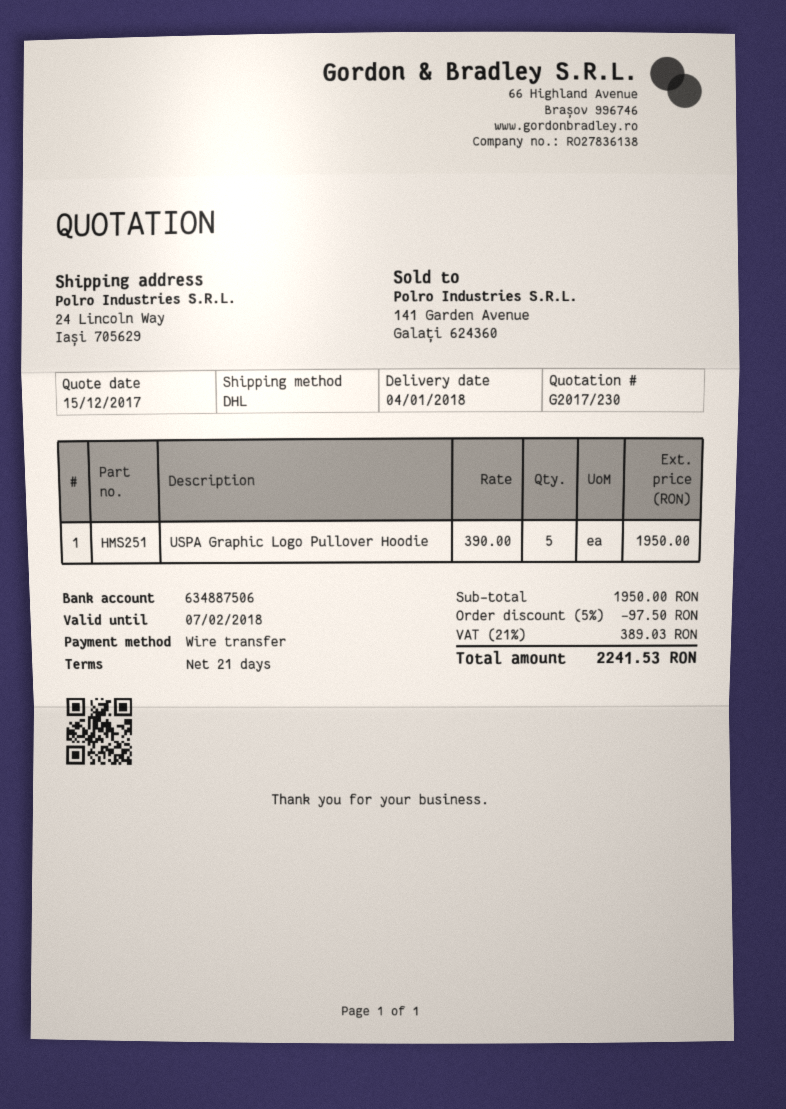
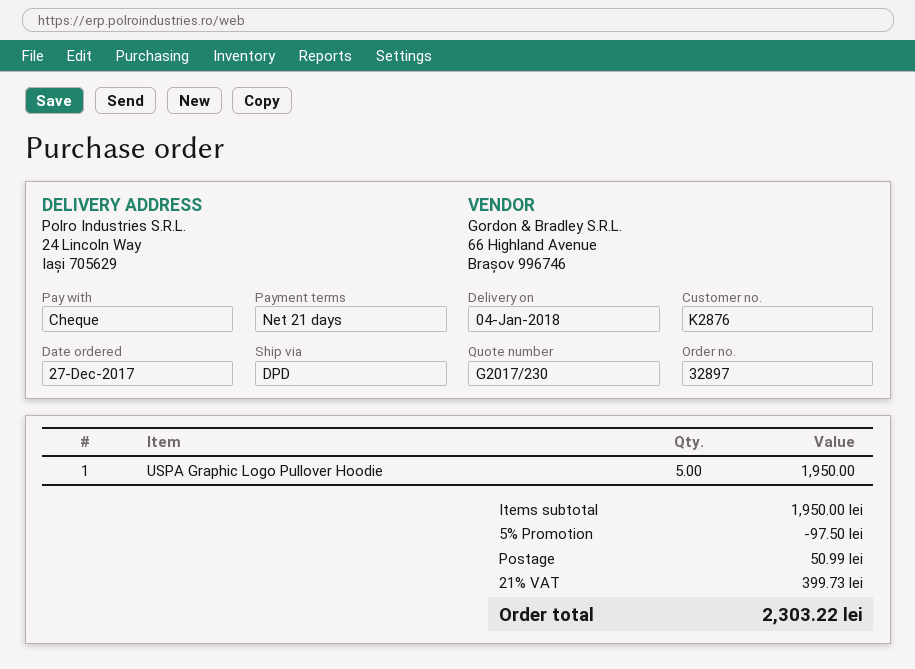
payment method: bank transfer -> cheque
shipping method: DHL -> DPD
shipping: none -> 50.99
tax: 21% = 389.03 -> 21% = 399.73
total: 2241.53 -> 2303.22

